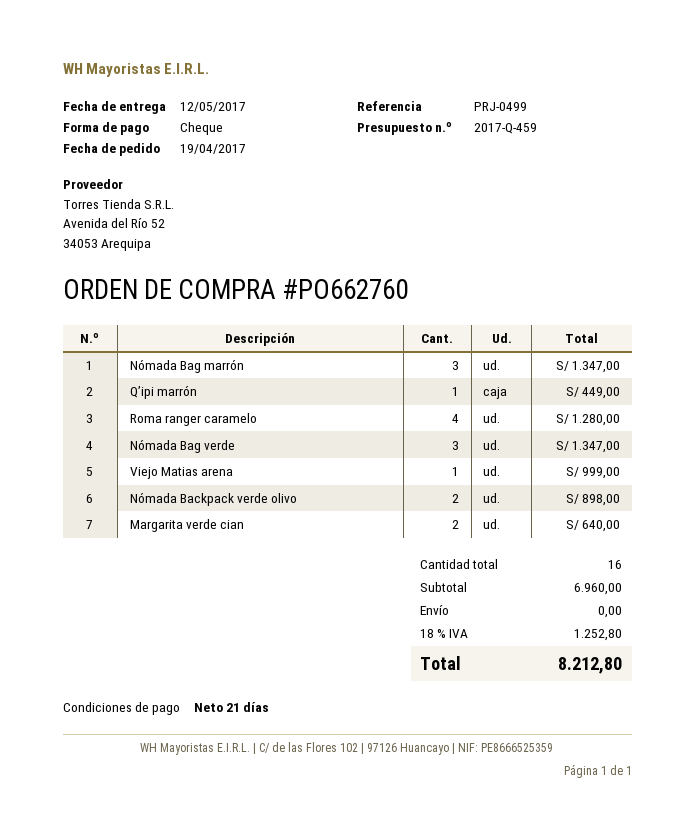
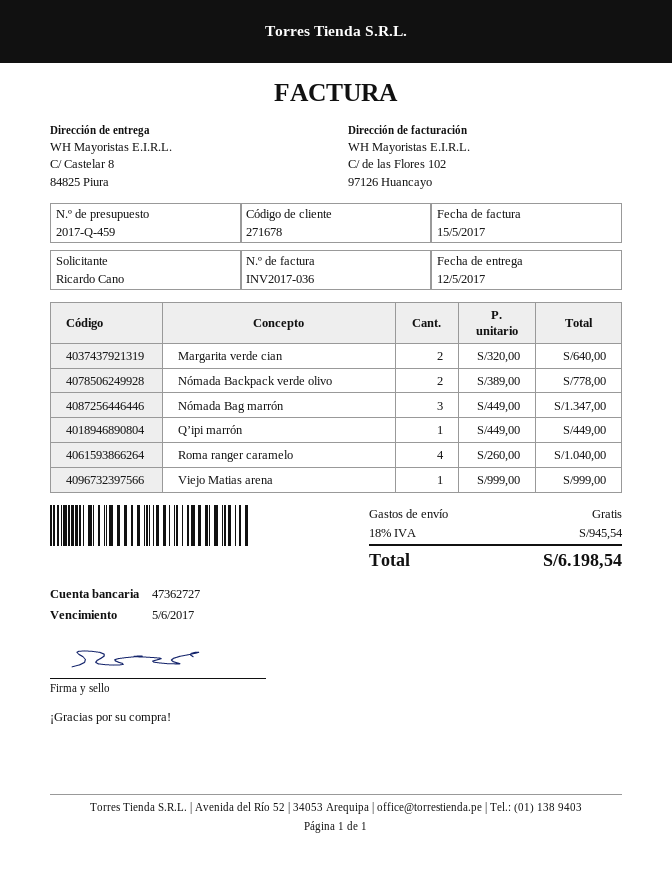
Roma ranger caramelo: 4 for 1280.00 -> 4 for 1040.00
Nómada Bag verde: 3 for 1347.00 -> none
Nómada Backpack verde olivo: 2 for 898.00 -> 2 for 778.00
tax: 18% = 1252.80 -> 18% = 945.54
total: 8212.80 -> 6198.54

